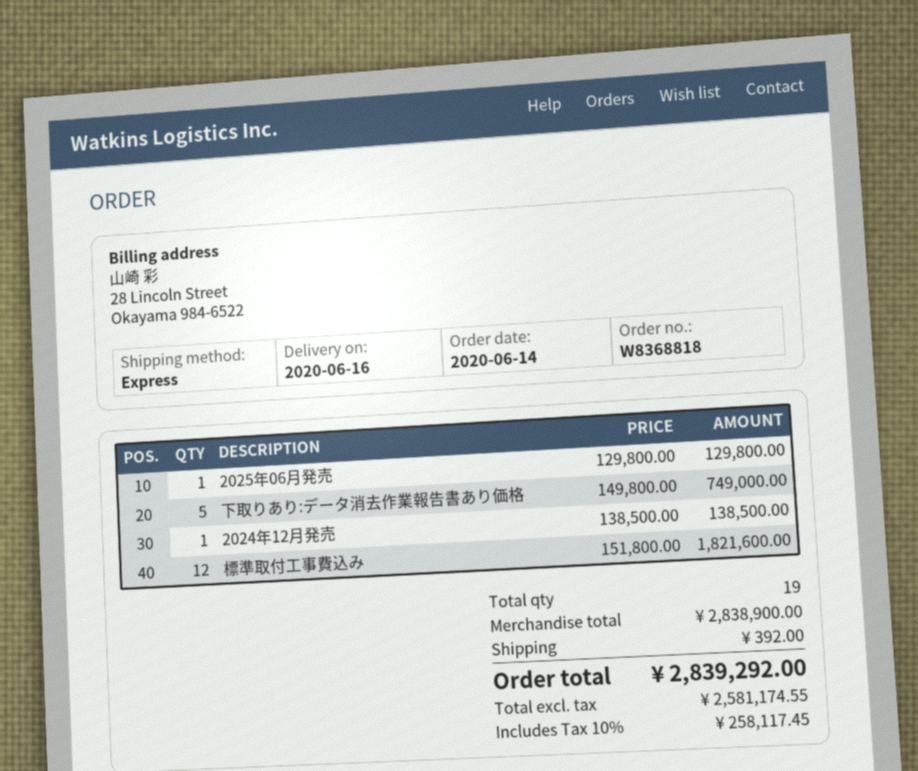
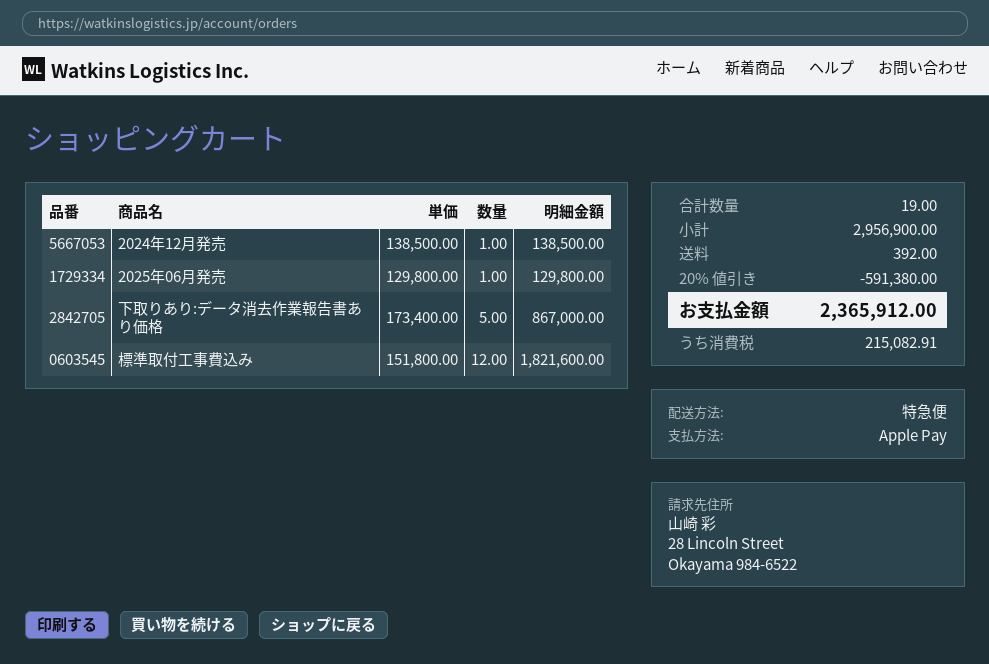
下取りあり:データ消去作業報告書あり価格: 5 x 149800.00 = 749000.00 -> 5 x 173400.00 = 867000.00
subtotal: 2838900.00 -> 2956900.00
discount: none -> 20% = 591380.00
tax: 258117.45 -> 215082.91
total: 2839292.00 -> 2365912.00

